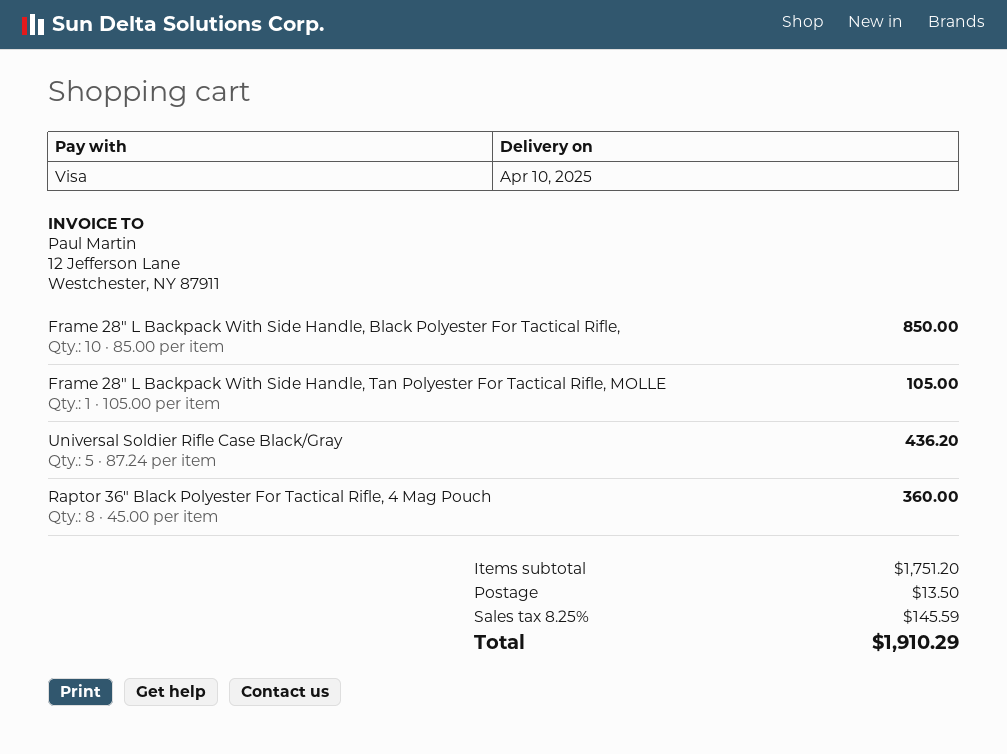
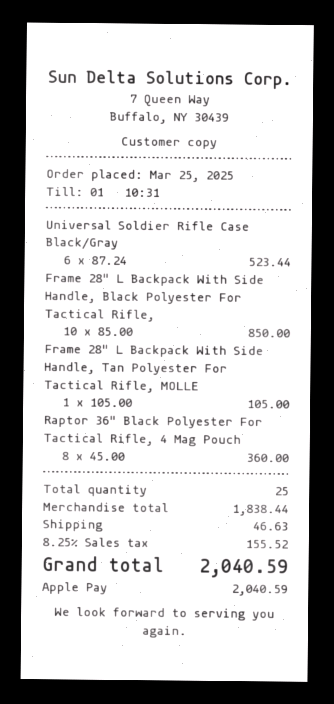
payment method: Visa -> Apple Pay
Universal Soldier Rifle Case Black/Gray: 5 x 87.24 = 436.20 -> 6 x 87.24 = 523.44
subtotal: 1751.20 -> 1838.44
shipping: 13.50 -> 46.63
tax: 8.25% = 145.59 -> 8.25% = 155.52
total: 1910.29 -> 2040.59

